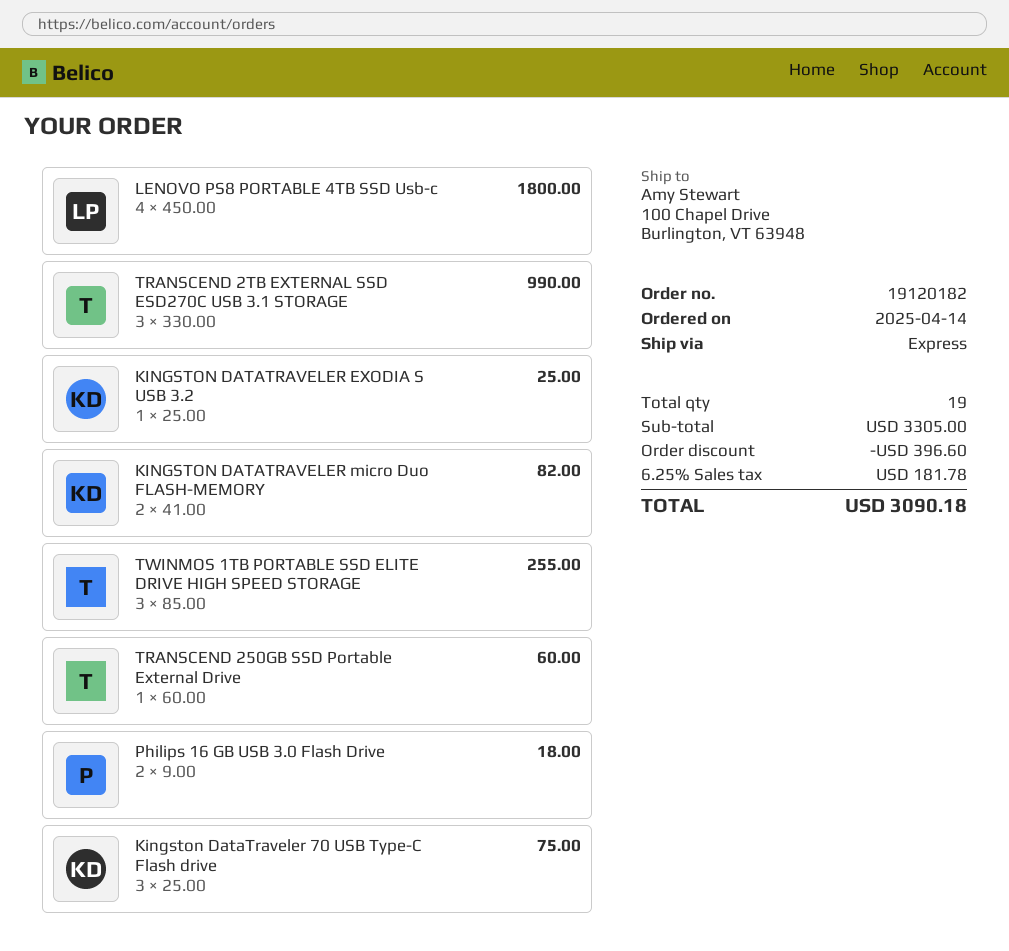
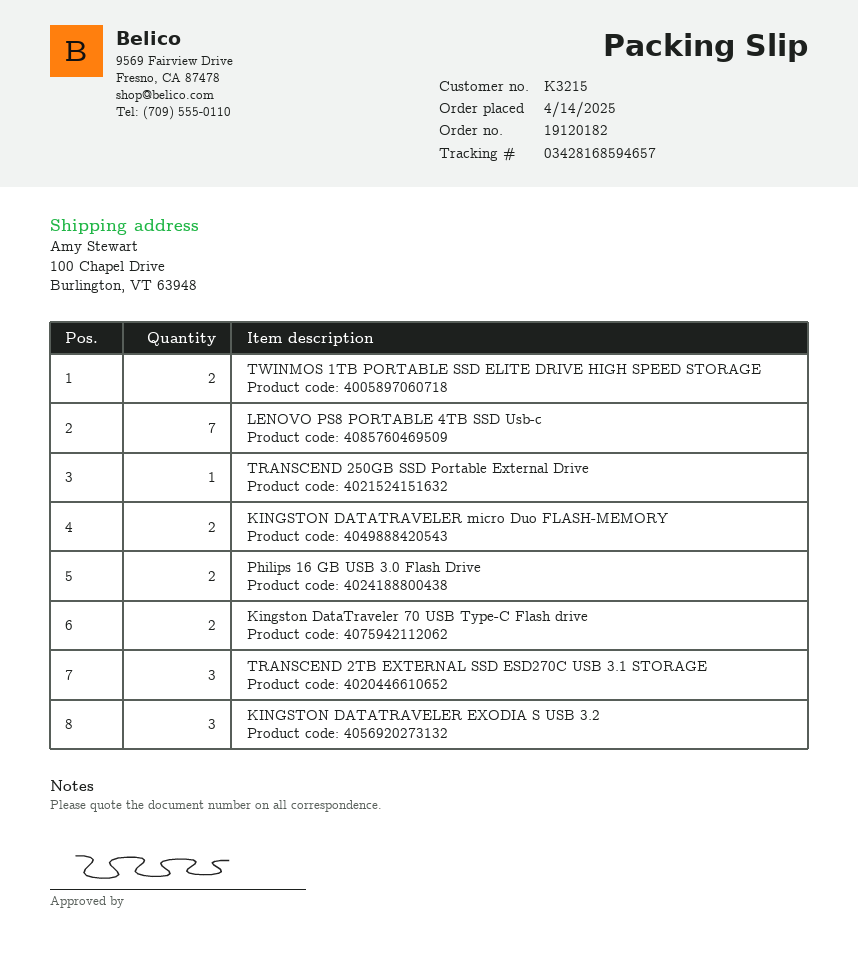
LENOVO PS8 PORTABLE 4TB SSD Usb-c: 4 -> 7
KINGSTON DATATRAVELER EXODIA S USB 3.2: 1 -> 3
TWINMOS 1TB PORTABLE SSD ELITE DRIVE HIGH SPEED STORAGE: 3 -> 2
Kingston DataTraveler 70 USB Type-C Flash drive: 3 -> 2

